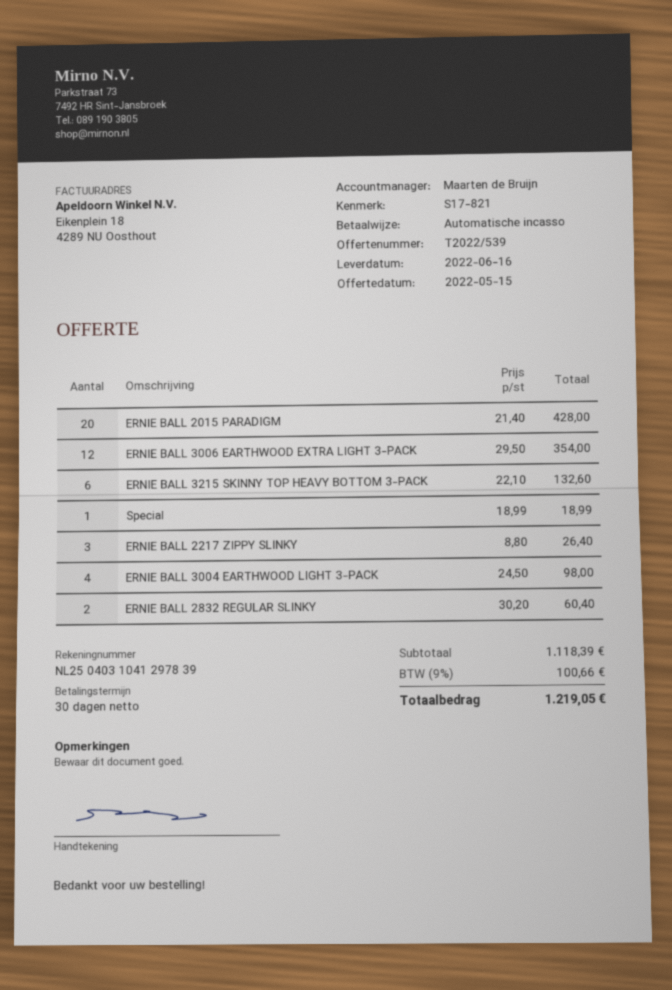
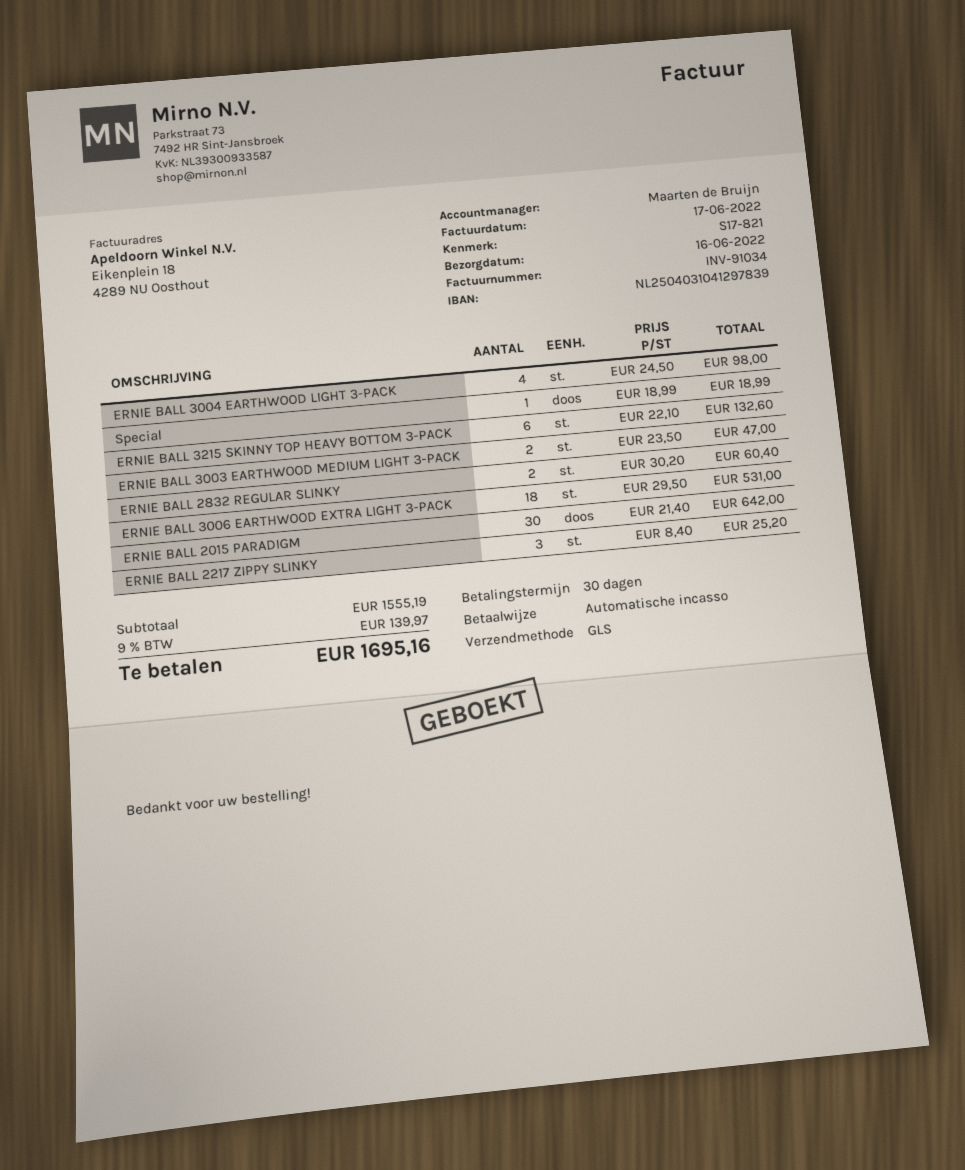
ERNIE BALL 2015 PARADIGM: 20 x 21.40 = 428.00 -> 30 x 21.40 = 642.00
ERNIE BALL 3006 EARTHWOOD EXTRA LIGHT 3-PACK: 12 x 29.50 = 354.00 -> 18 x 29.50 = 531.00
ERNIE BALL 2217 ZIPPY SLINKY: 3 x 8.80 = 26.40 -> 3 x 8.40 = 25.20
ERNIE BALL 3003 EARTHWOOD MEDIUM LIGHT 3-PACK: none -> 2 x 23.50 = 47.00
subtotal: 1118.39 -> 1555.19
tax: 9% = 100.66 -> 9% = 139.97
total: 1219.05 -> 1695.16

